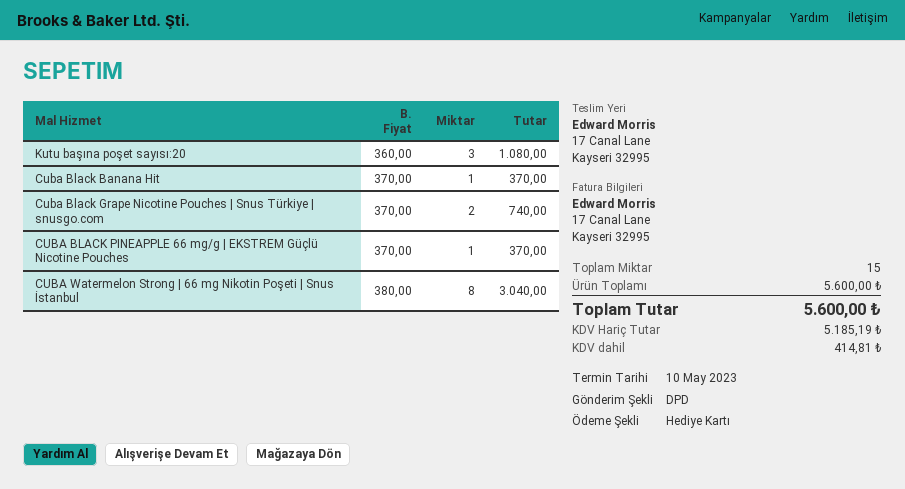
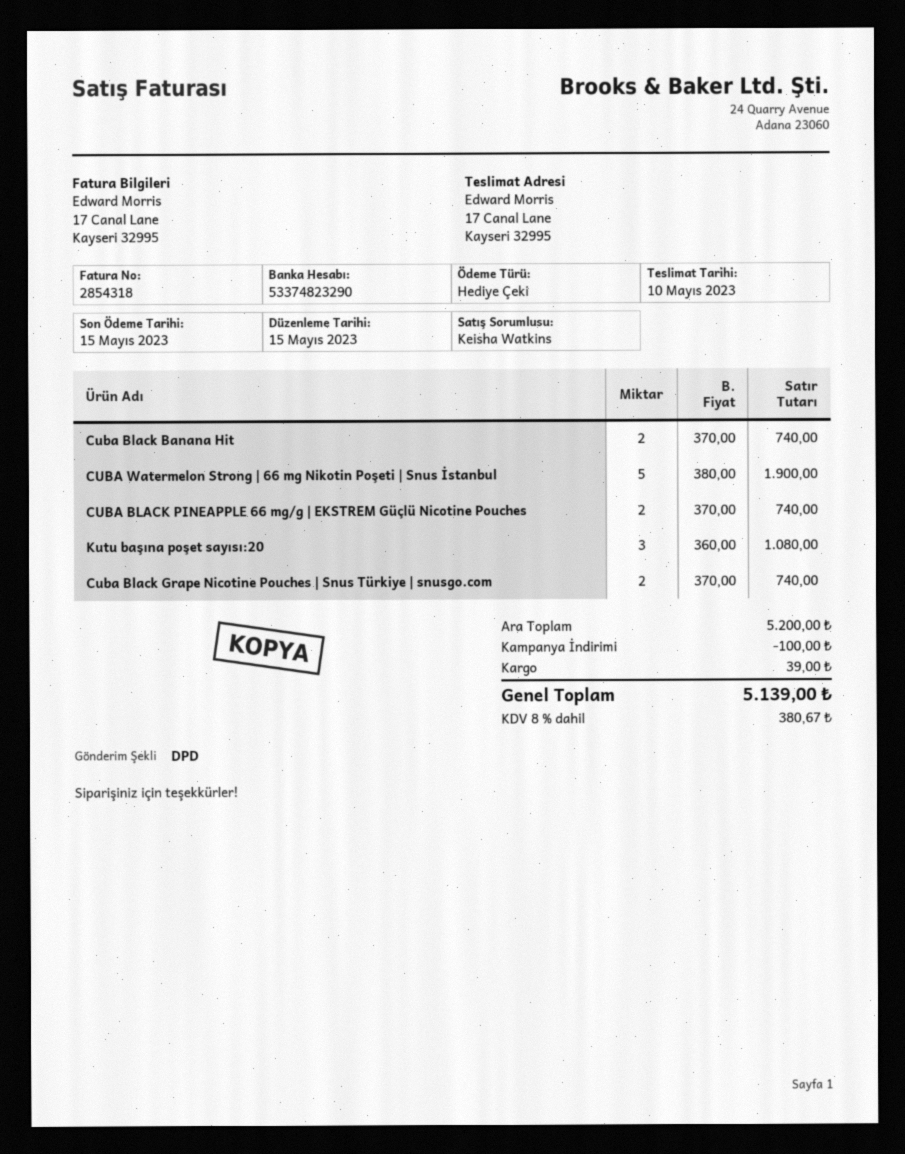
Cuba Black Banana Hit: 1 x 370.00 = 370.00 -> 2 x 370.00 = 740.00
CUBA BLACK PINEAPPLE 66 mg/g | EKSTREM Güçlü Nicotine Pouches: 1 x 370.00 = 370.00 -> 2 x 370.00 = 740.00
CUBA Watermelon Strong | 66 mg Nikotin Poşeti | Snus İstanbul: 8 x 380.00 = 3040.00 -> 5 x 380.00 = 1900.00
subtotal: 5600.00 -> 5200.00
discount: none -> 100.00
shipping: none -> 39.00
tax: 414.81 -> 380.67
total: 5600.00 -> 5139.00

